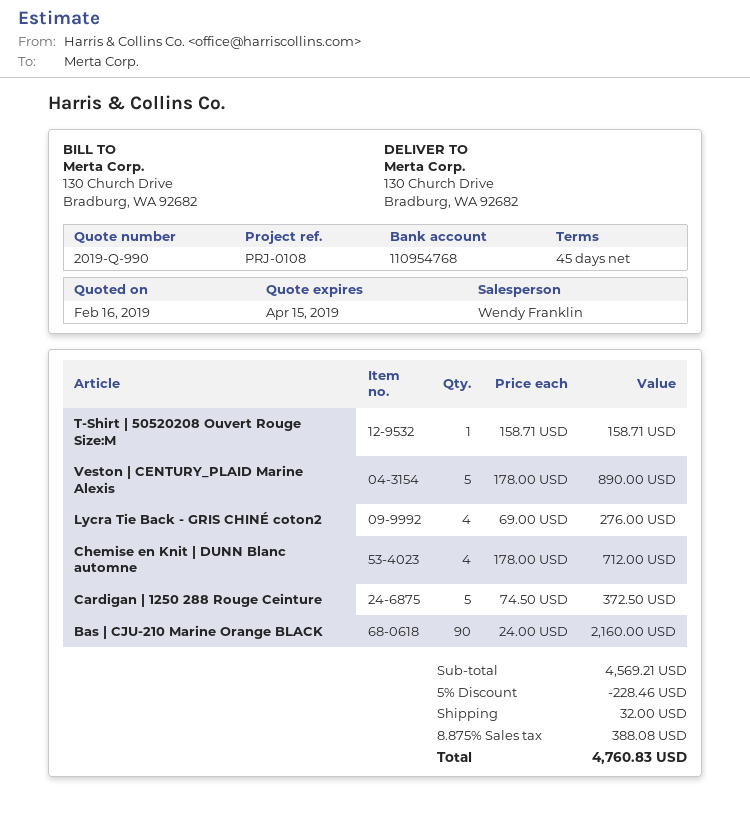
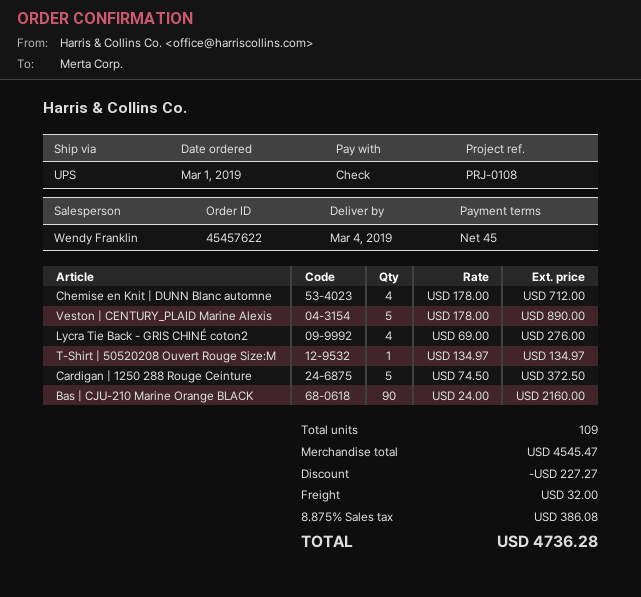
T-Shirt | 50520208 Ouvert Rouge Size:M: 1 x 158.71 = 158.71 -> 1 x 134.97 = 134.97
subtotal: 4569.21 -> 4545.47
discount: 228.46 -> 227.27
tax: 8.875% = 388.08 -> 8.875% = 386.08
total: 4760.83 -> 4736.28

